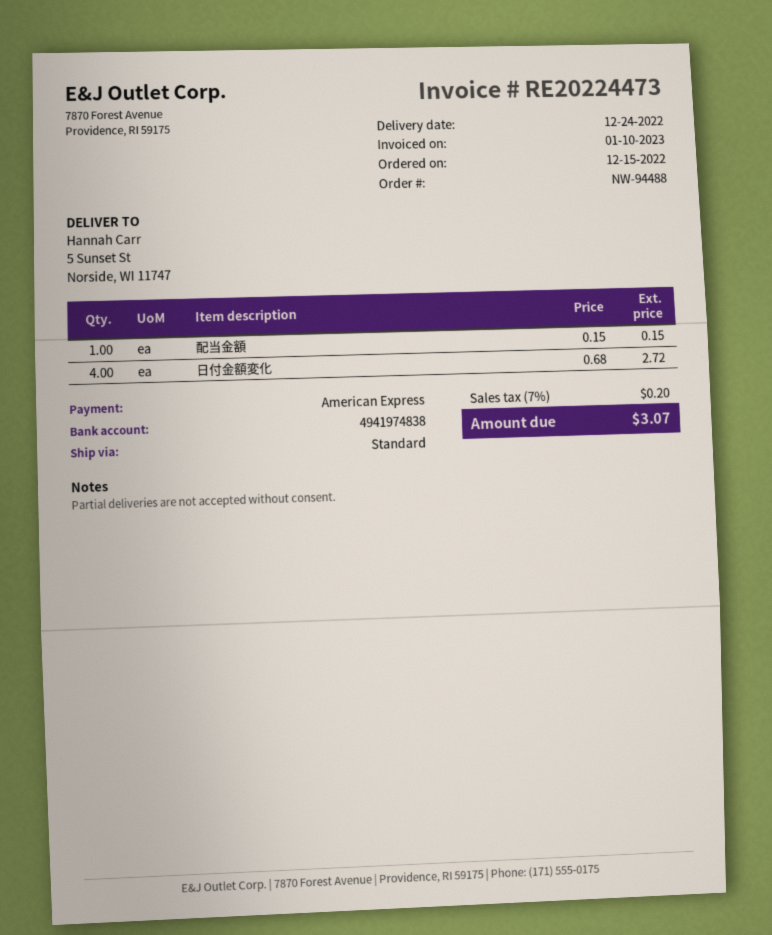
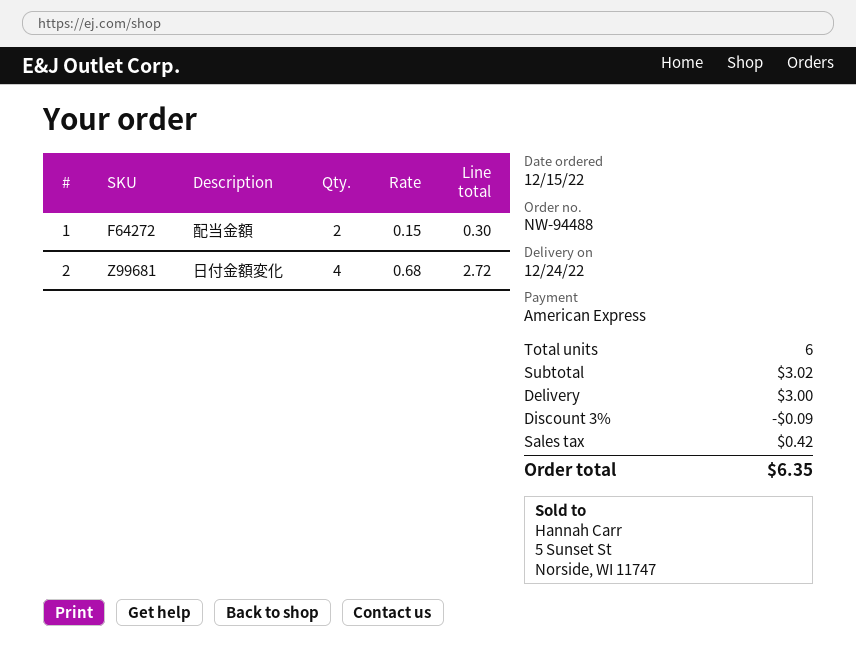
配当金額: 1 x 0.15 = 0.15 -> 2 x 0.15 = 0.30
discount: none -> 3% = 0.09
shipping: none -> 3.00
tax: 0.20 -> 0.42
total: 3.07 -> 6.35

